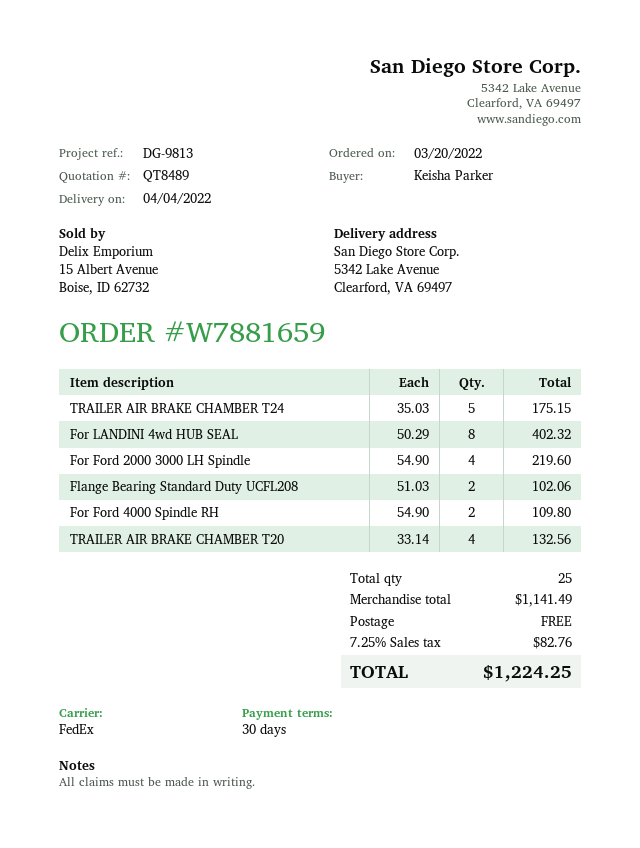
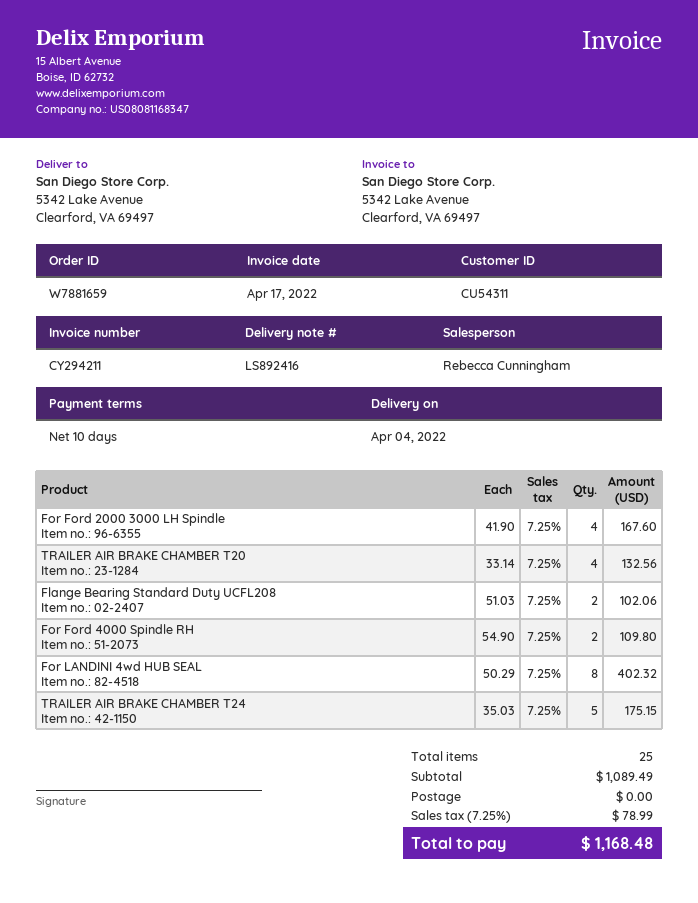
payment terms: 30 days -> 10 days
For Ford 2000 3000 LH Spindle: 4 x 54.90 = 219.60 -> 4 x 41.90 = 167.60
subtotal: 1141.49 -> 1089.49
tax: 7.25% = 82.76 -> 7.25% = 78.99
total: 1224.25 -> 1168.48

